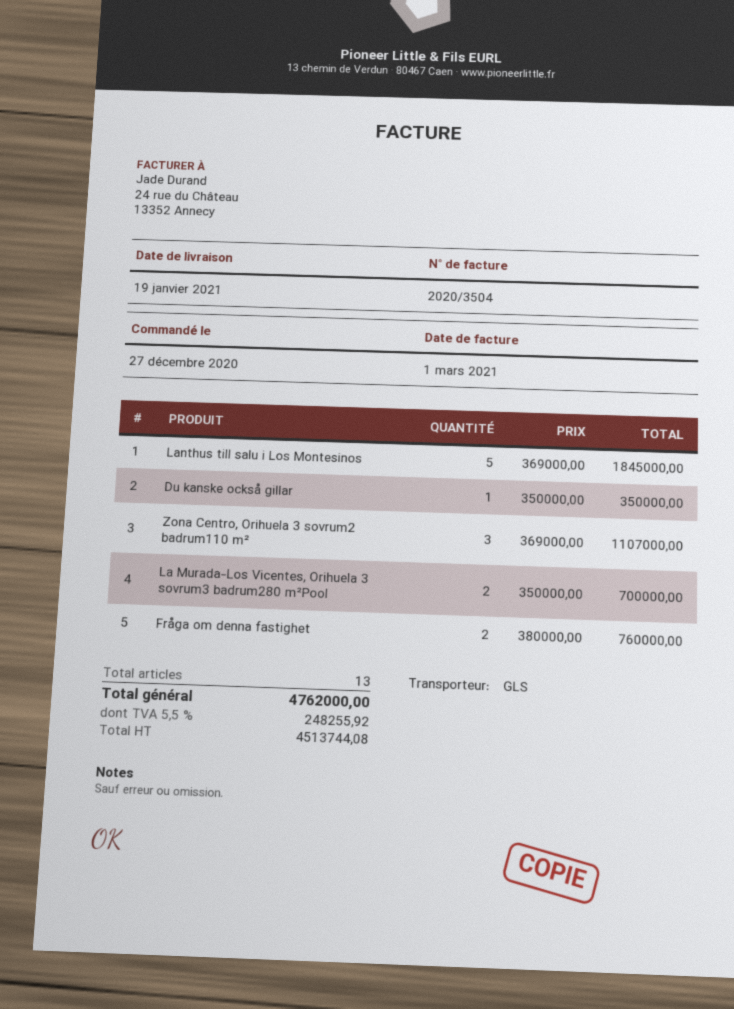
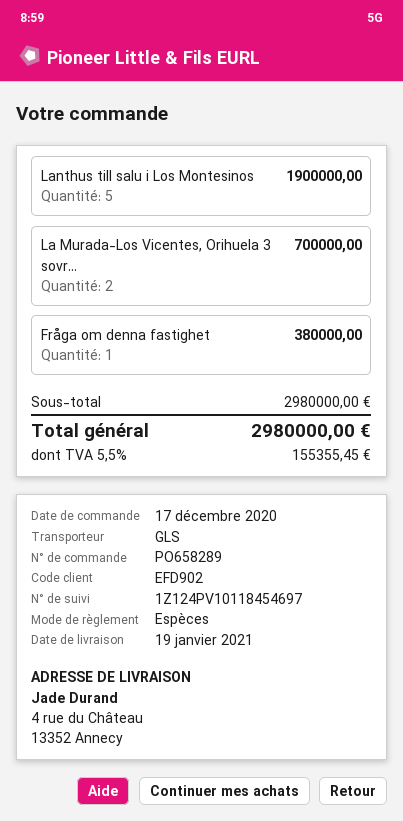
order date: 2020-12-27 -> 2020-12-17
Lanthus till salu i Los Montesinos: 5 for 1845000.00 -> 5 for 1900000.00
Du kanske också gillar: 1 for 350000.00 -> none
Zona Centro, Orihuela 3 sovrum2 badrum110 m²: 3 for 1107000.00 -> none
Fråga om denna fastighet: 2 for 760000.00 -> 1 for 380000.00
tax: 5.5% = 248255.92 -> 5.5% = 155355.45
total: 4762000.00 -> 2980000.00

